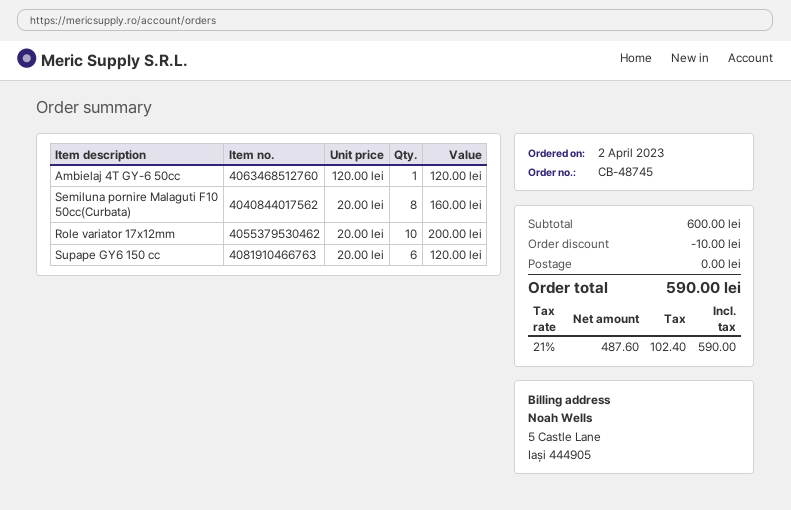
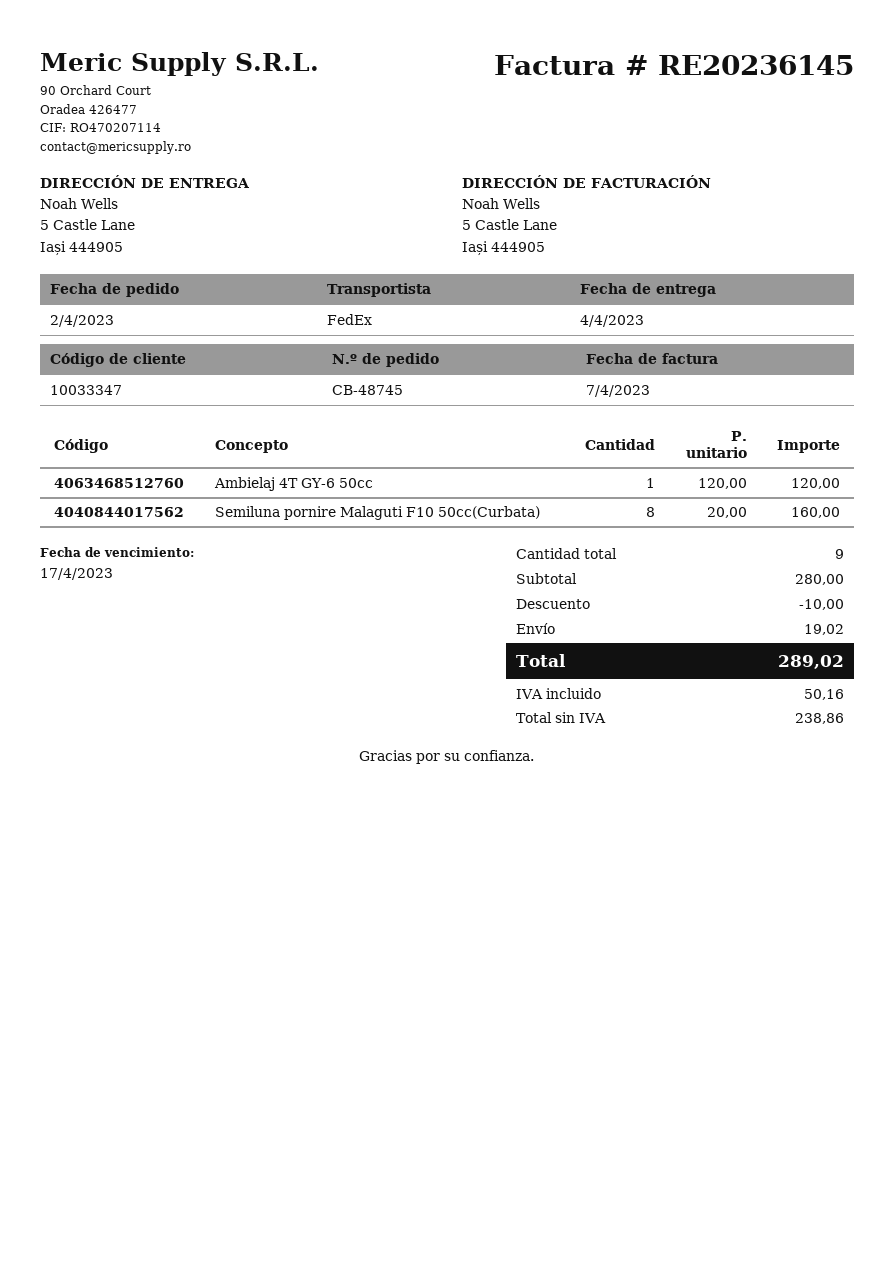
Role variator 17x12mm: 10 x 20.00 = 200.00 -> none
Supape GY6 150 cc: 6 x 20.00 = 120.00 -> none
subtotal: 600.00 -> 280.00
shipping: 0.00 -> 19.02
net: 487.60 -> 238.86
tax: 102.40 -> 50.16
total: 590.00 -> 289.02

